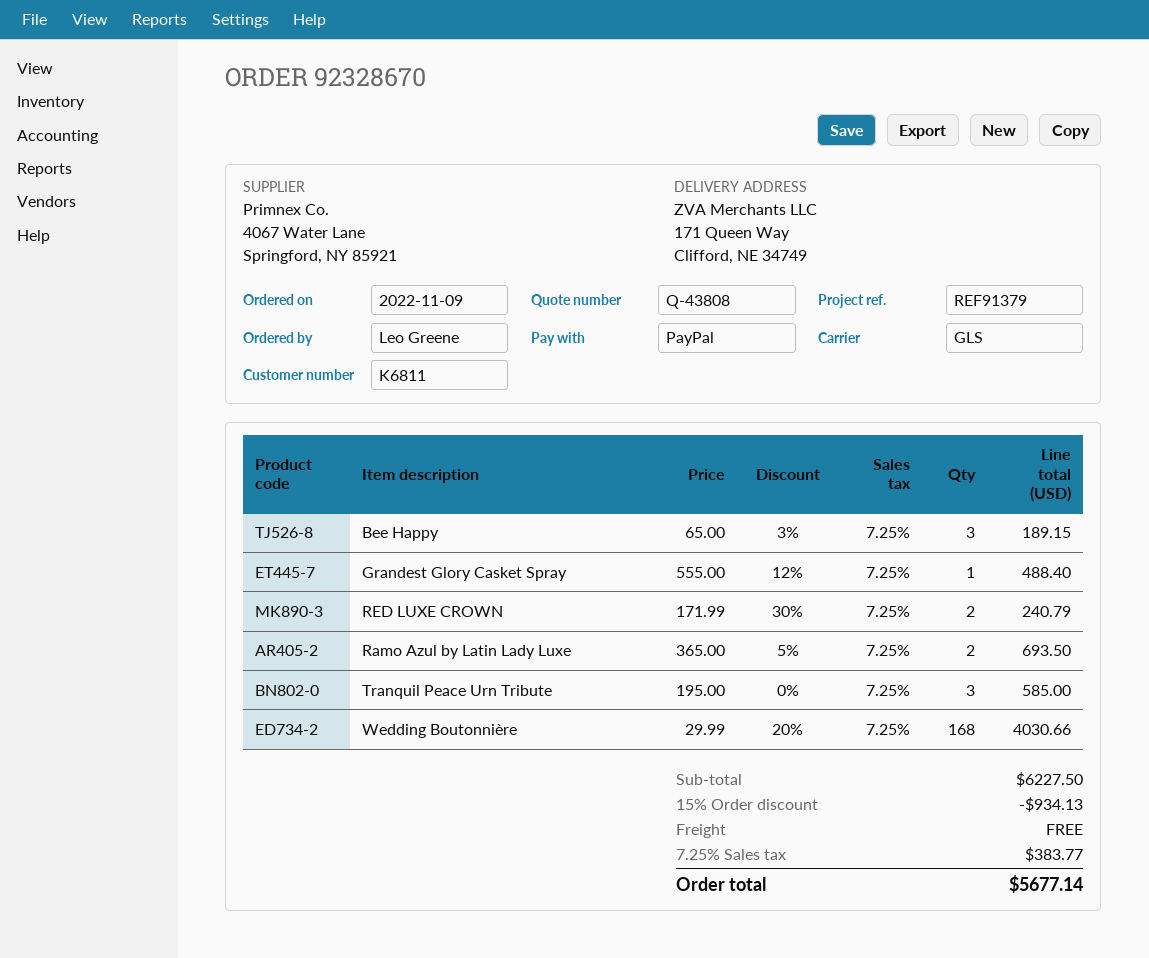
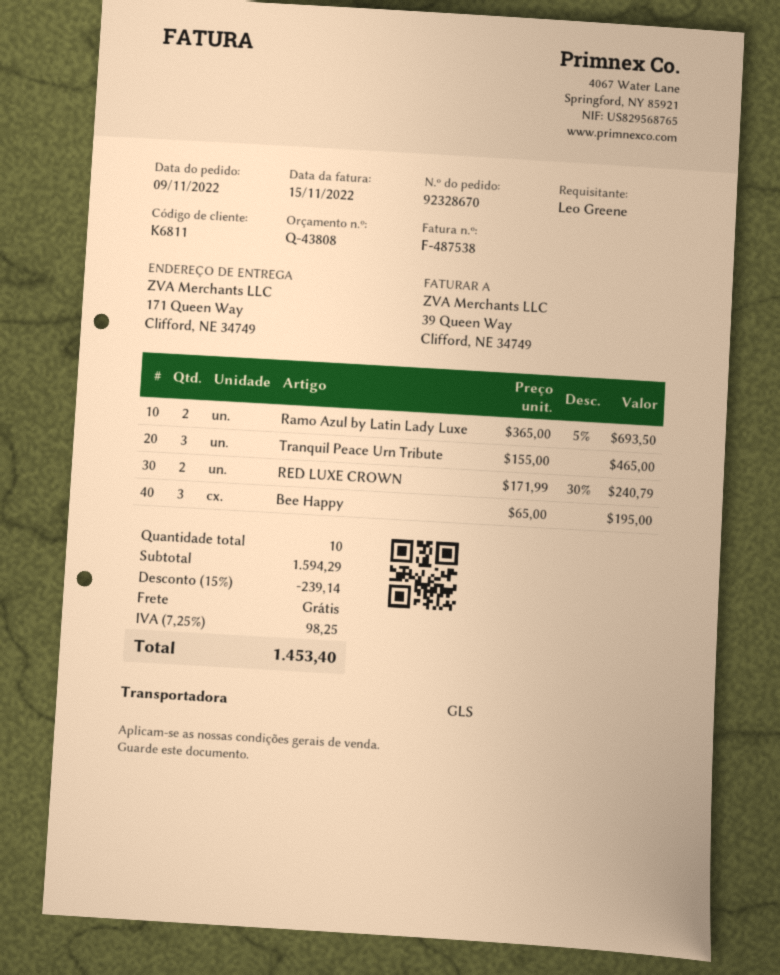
Bee Happy: 3 x 65.00 - 3% = 189.15 -> 3 x 65.00 = 195.00
Grandest Glory Casket Spray: 1 x 555.00 - 12% = 488.40 -> none
Tranquil Peace Urn Tribute: 3 x 195.00 = 585.00 -> 3 x 155.00 = 465.00
Wedding Boutonnière: 168 x 29.99 - 20% = 4030.66 -> none
subtotal: 6227.50 -> 1594.29
discount: 15% = 934.13 -> 15% = 239.14
tax: 7.25% = 383.77 -> 7.25% = 98.25
total: 5677.14 -> 1453.40

